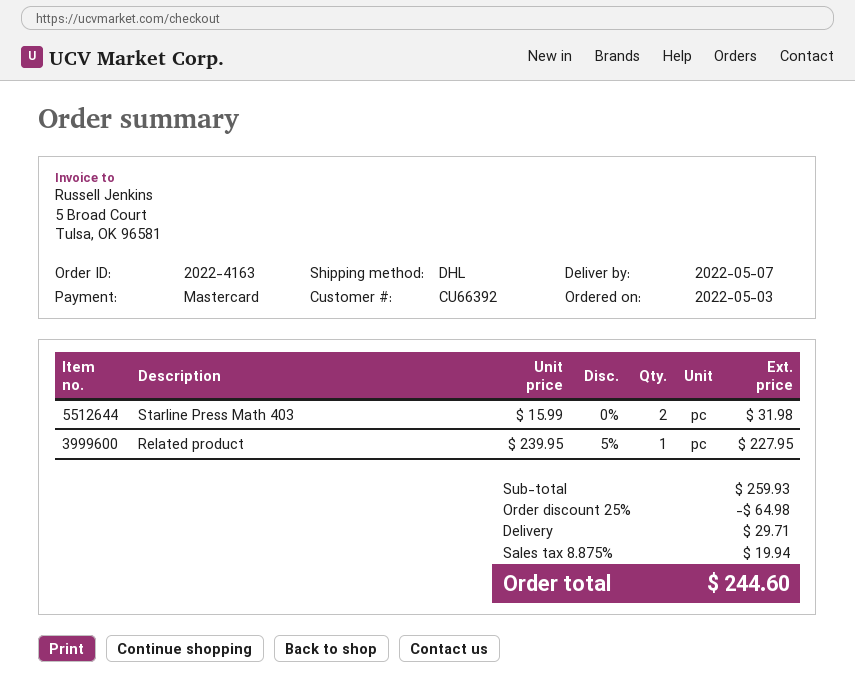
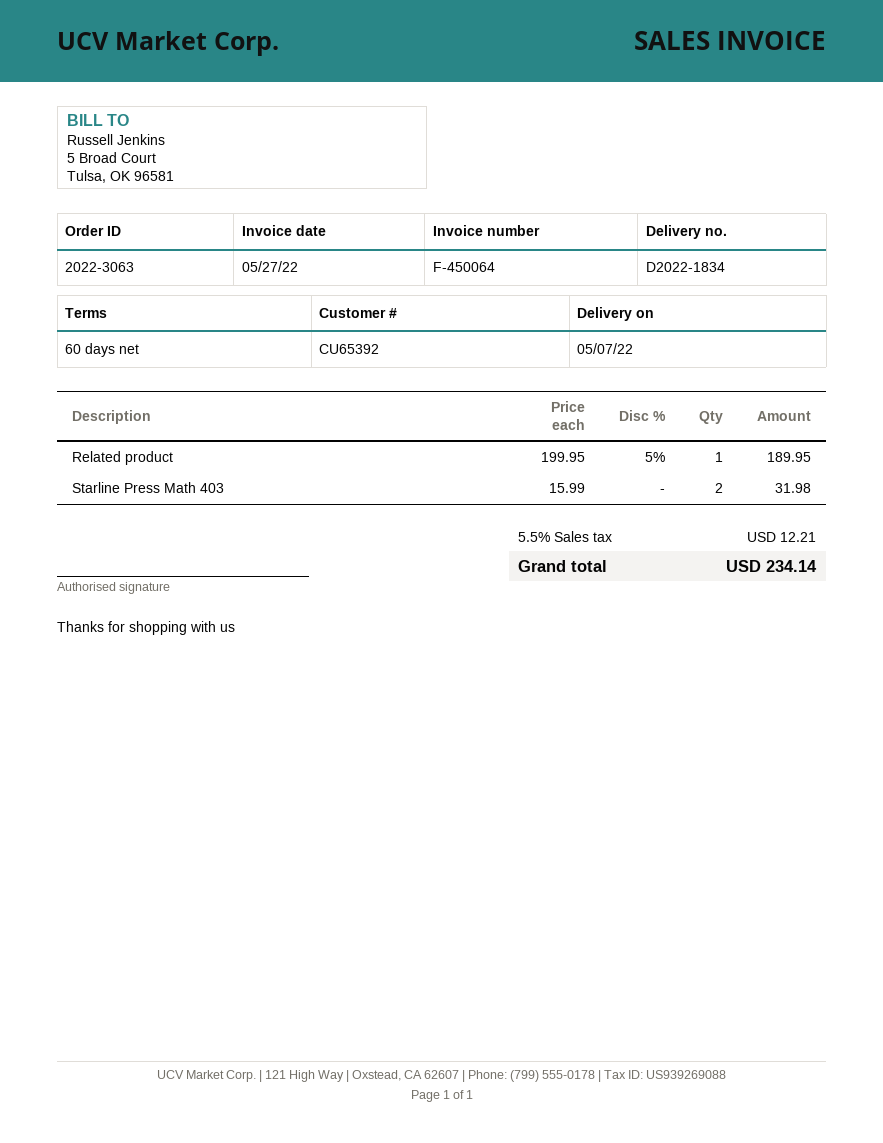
order number: 2022-4163 -> 2022-3063
customer number: CU66392 -> CU65392
Related product: 1 x 239.95 - 5% = 227.95 -> 1 x 199.95 - 5% = 189.95
discount: 25% = 64.98 -> none
shipping: 29.71 -> none
tax: 8.875% = 19.94 -> 5.5% = 12.21
total: 244.60 -> 234.14

